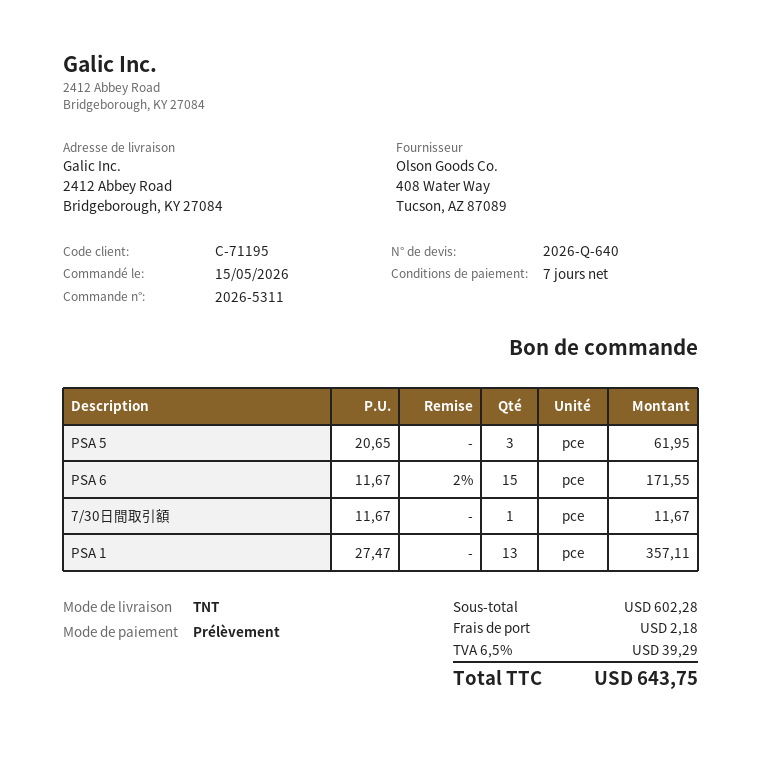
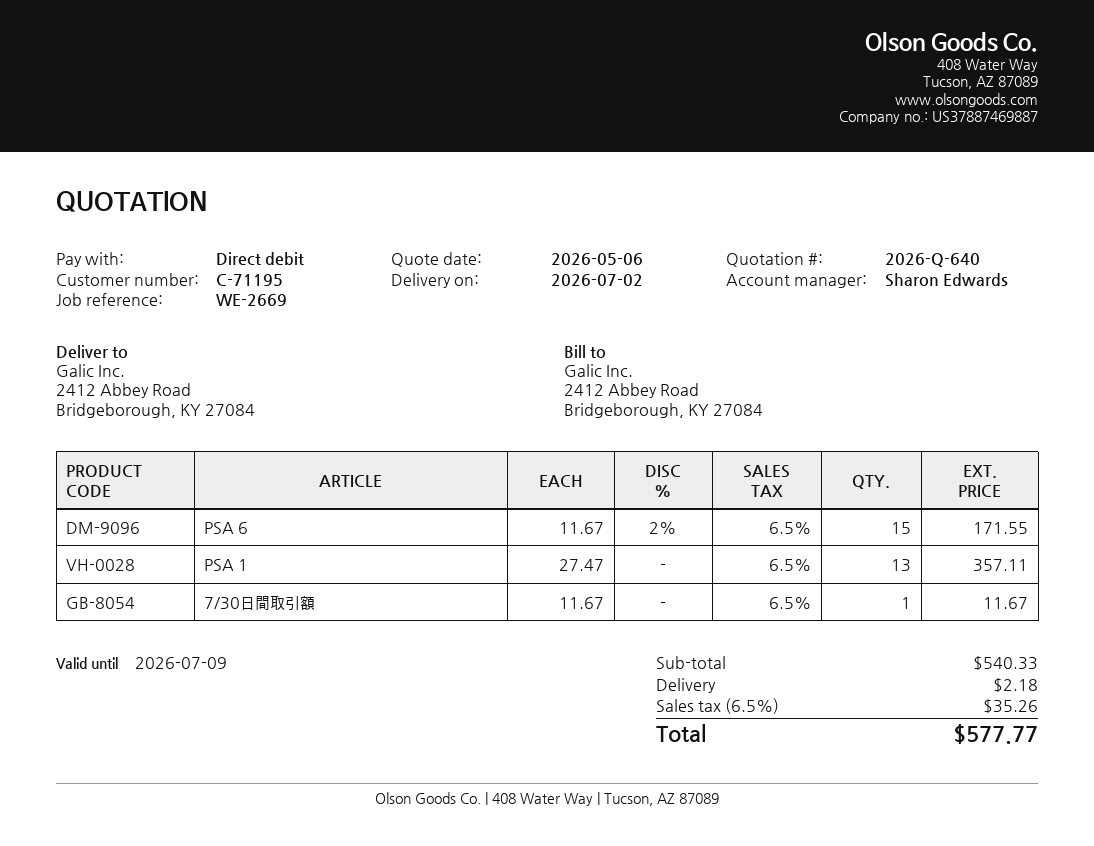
PSA 5: 3 x 20.65 = 61.95 -> none
subtotal: 602.28 -> 540.33
tax: 6.5% = 39.29 -> 6.5% = 35.26
total: 643.75 -> 577.77

